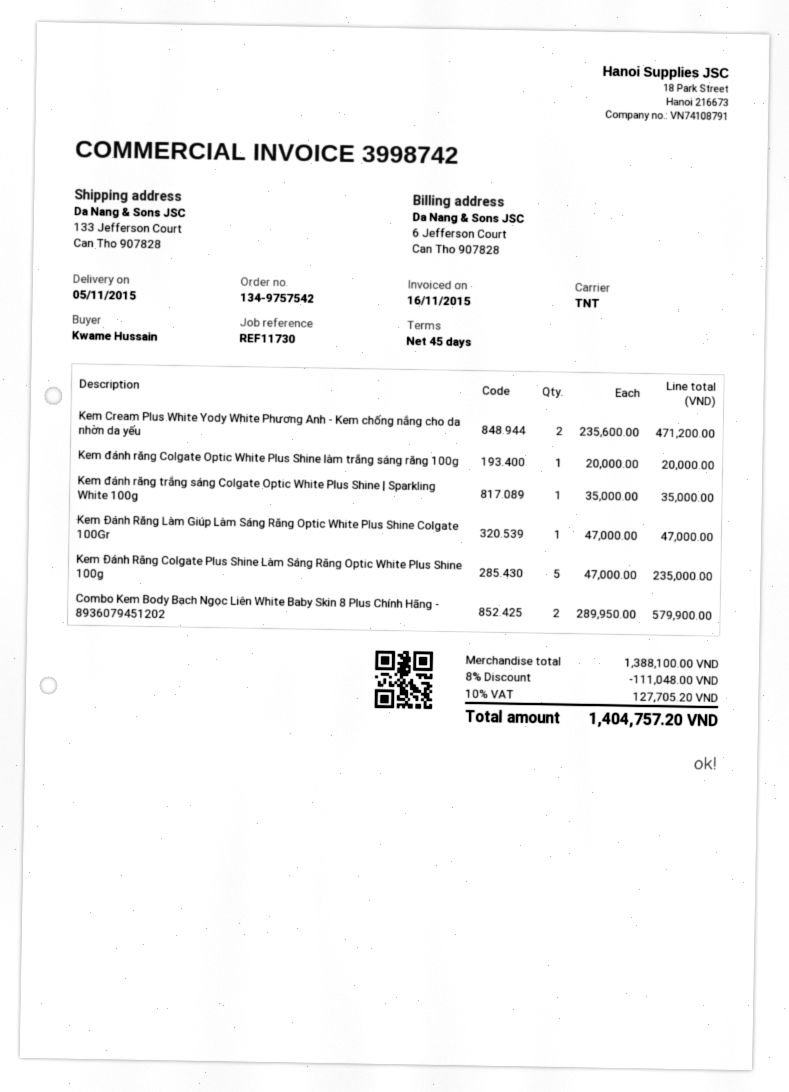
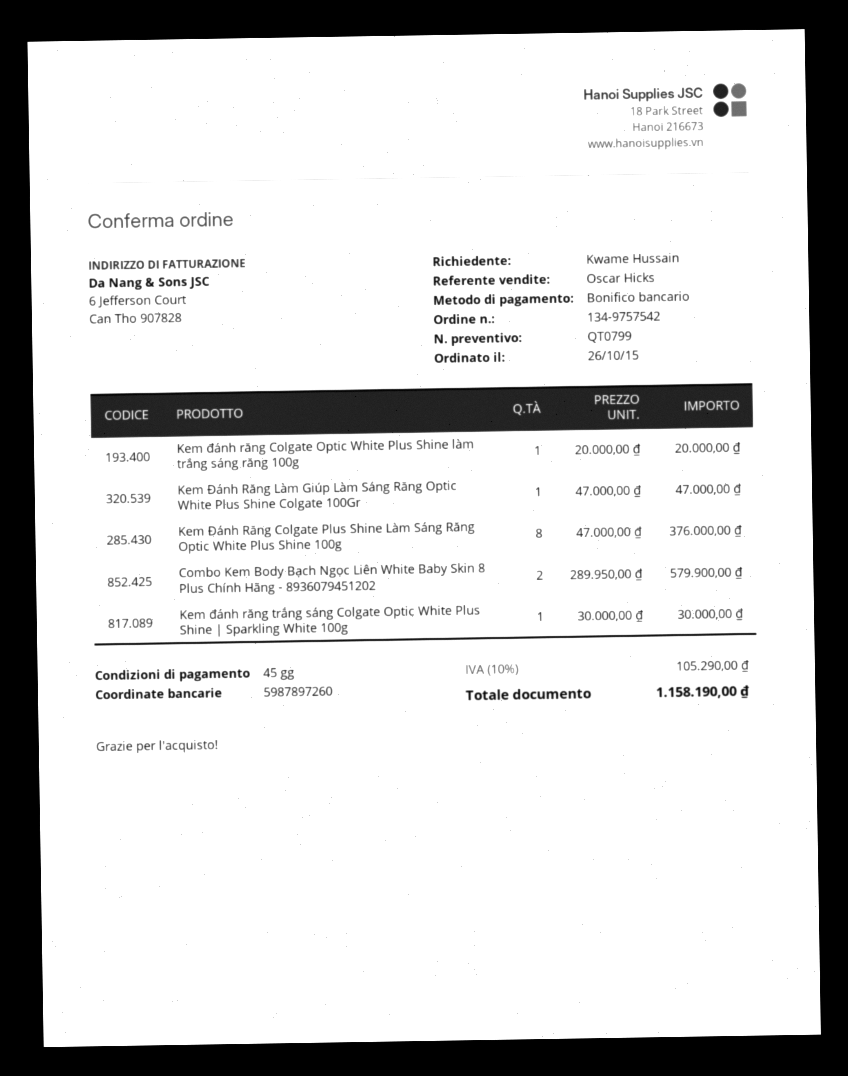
Kem Cream Plus White Yody White Phương Anh - Kem chống nắng cho da nhờn da yếu: 2 x 235600.00 = 471200.00 -> none
Kem đánh răng trắng sáng Colgate Optic White Plus Shine | Sparkling White 100g: 1 x 35000.00 = 35000.00 -> 1 x 30000.00 = 30000.00
Kem Đánh Răng Colgate Plus Shine Làm Sáng Răng Optic White Plus Shine 100g: 5 x 47000.00 = 235000.00 -> 8 x 47000.00 = 376000.00
discount: 8% = 111048.00 -> none
tax: 10% = 127705.20 -> 10% = 105290.00
total: 1404757.20 -> 1158190.00

